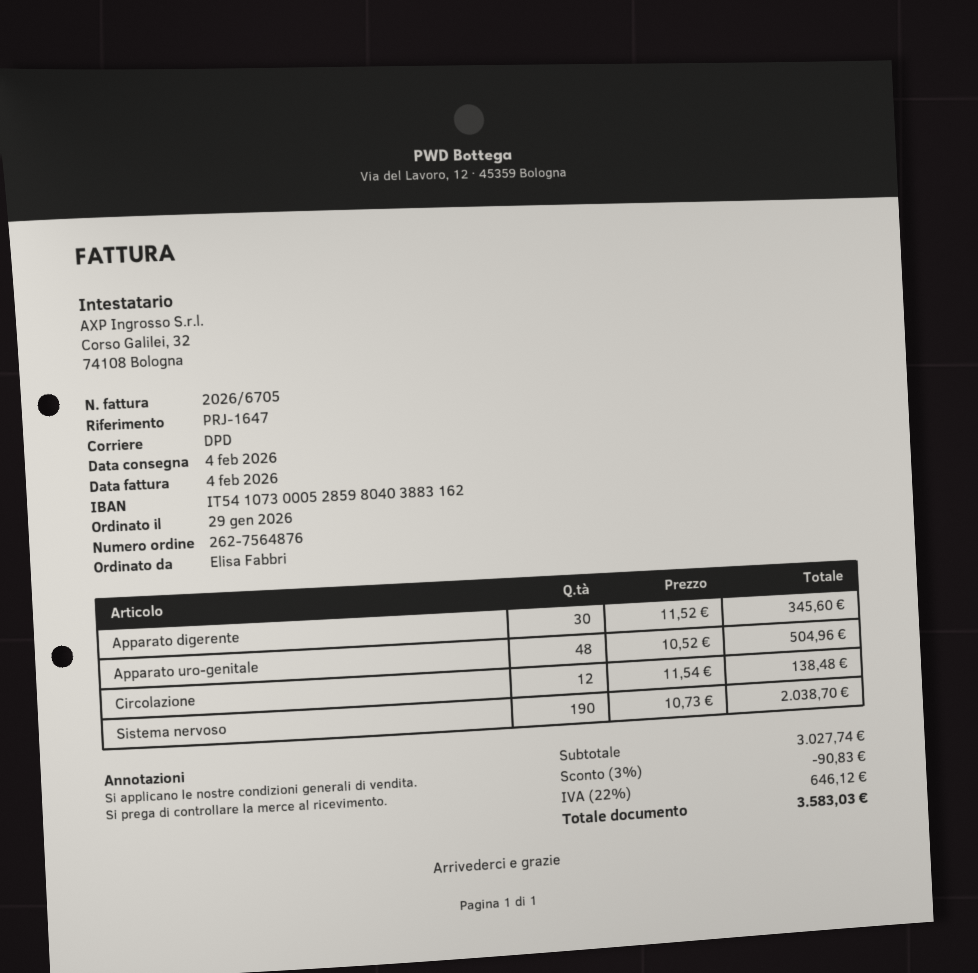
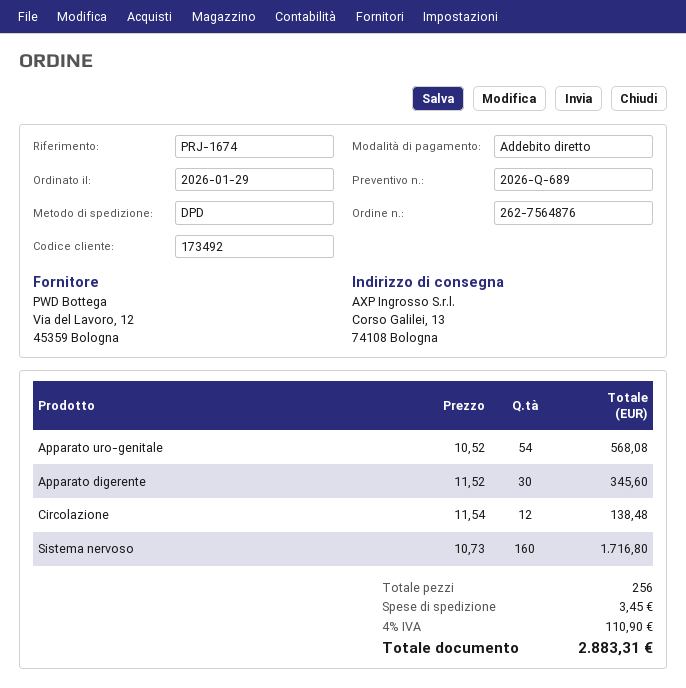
reference: PRJ-1647 -> PRJ-1674
Apparato uro-genitale: 48 x 10.52 = 504.96 -> 54 x 10.52 = 568.08
Sistema nervoso: 190 x 10.73 = 2038.70 -> 160 x 10.73 = 1716.80
discount: 3% = 90.83 -> none
shipping: none -> 3.45
tax: 22% = 646.12 -> 4% = 110.90
total: 3583.03 -> 2883.31

